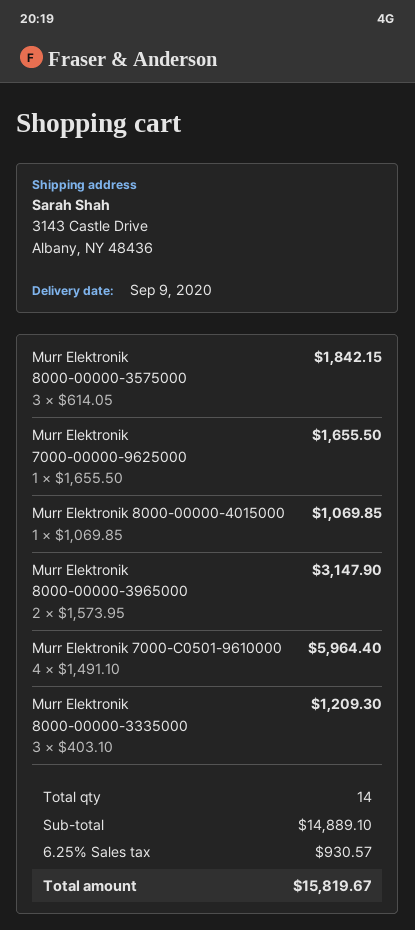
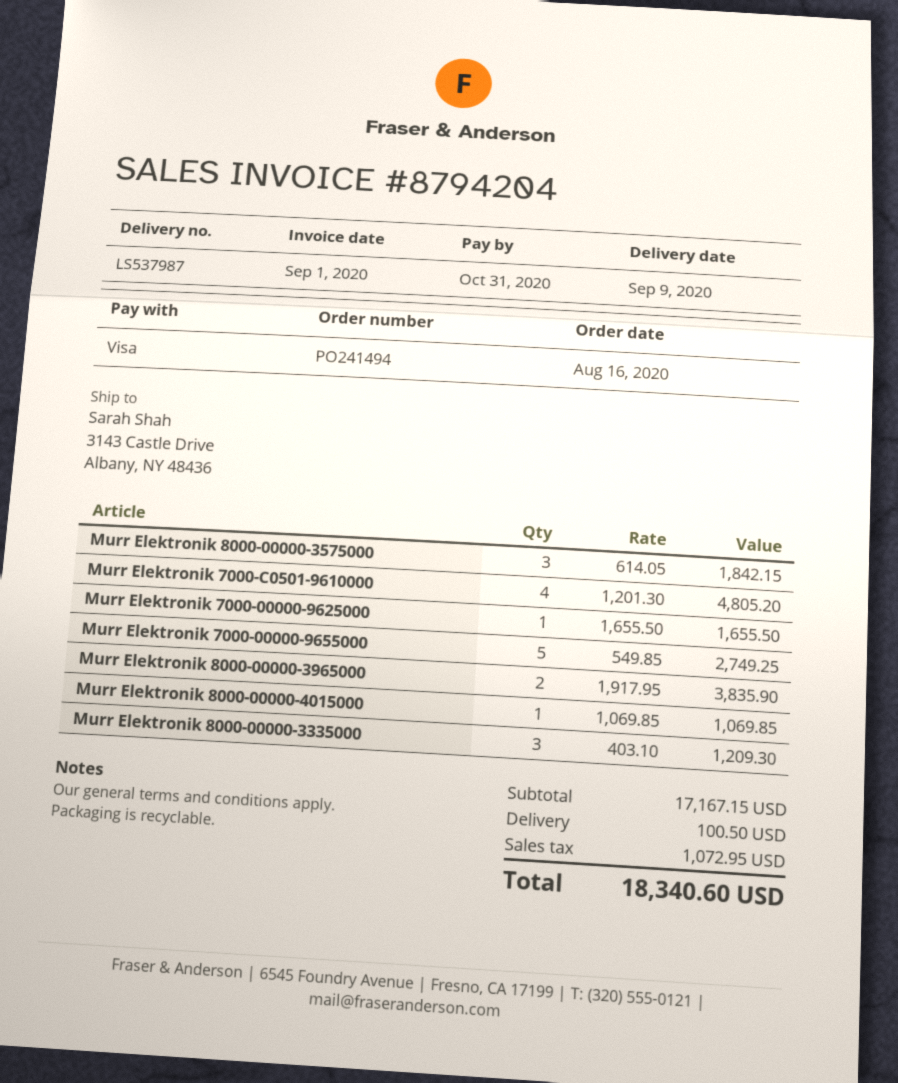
Murr Elektronik 8000-00000-3965000: 2 x 1573.95 = 3147.90 -> 2 x 1917.95 = 3835.90
Murr Elektronik 7000-C0501-9610000: 4 x 1491.10 = 5964.40 -> 4 x 1201.30 = 4805.20
Murr Elektronik 7000-00000-9655000: none -> 5 x 549.85 = 2749.25
subtotal: 14889.10 -> 17167.15
shipping: none -> 100.50
tax: 930.57 -> 1072.95
total: 15819.67 -> 18340.60

